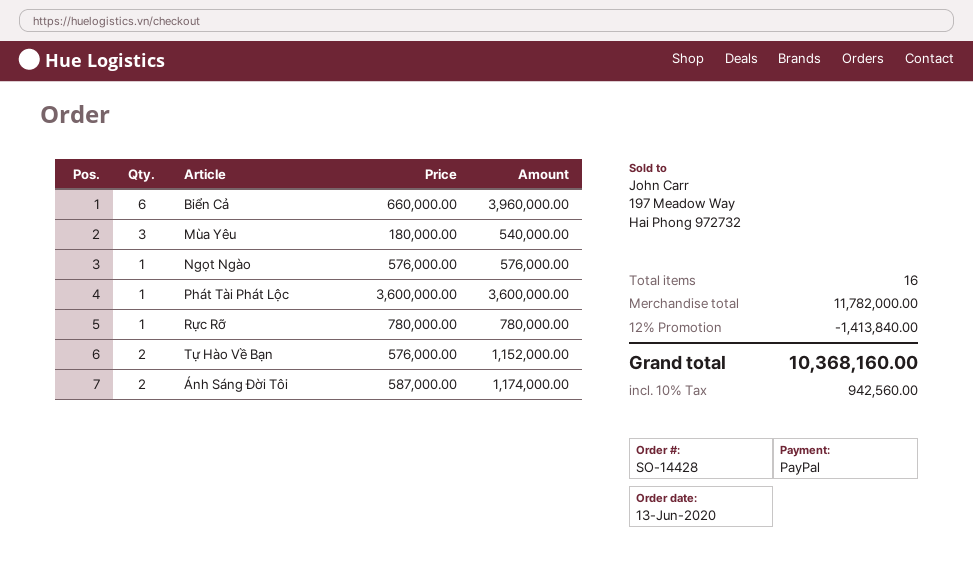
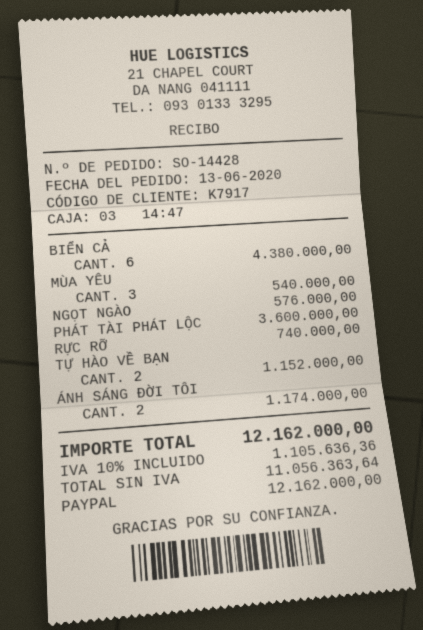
Biển Cả: 6 for 3960000.00 -> 6 for 4380000.00
Rực Rỡ: 1 for 780000.00 -> 1 for 740000.00
discount: 12% = 1413840.00 -> none
tax: 10% = 942560.00 -> 10% = 1105636.36
total: 10368160.00 -> 12162000.00

